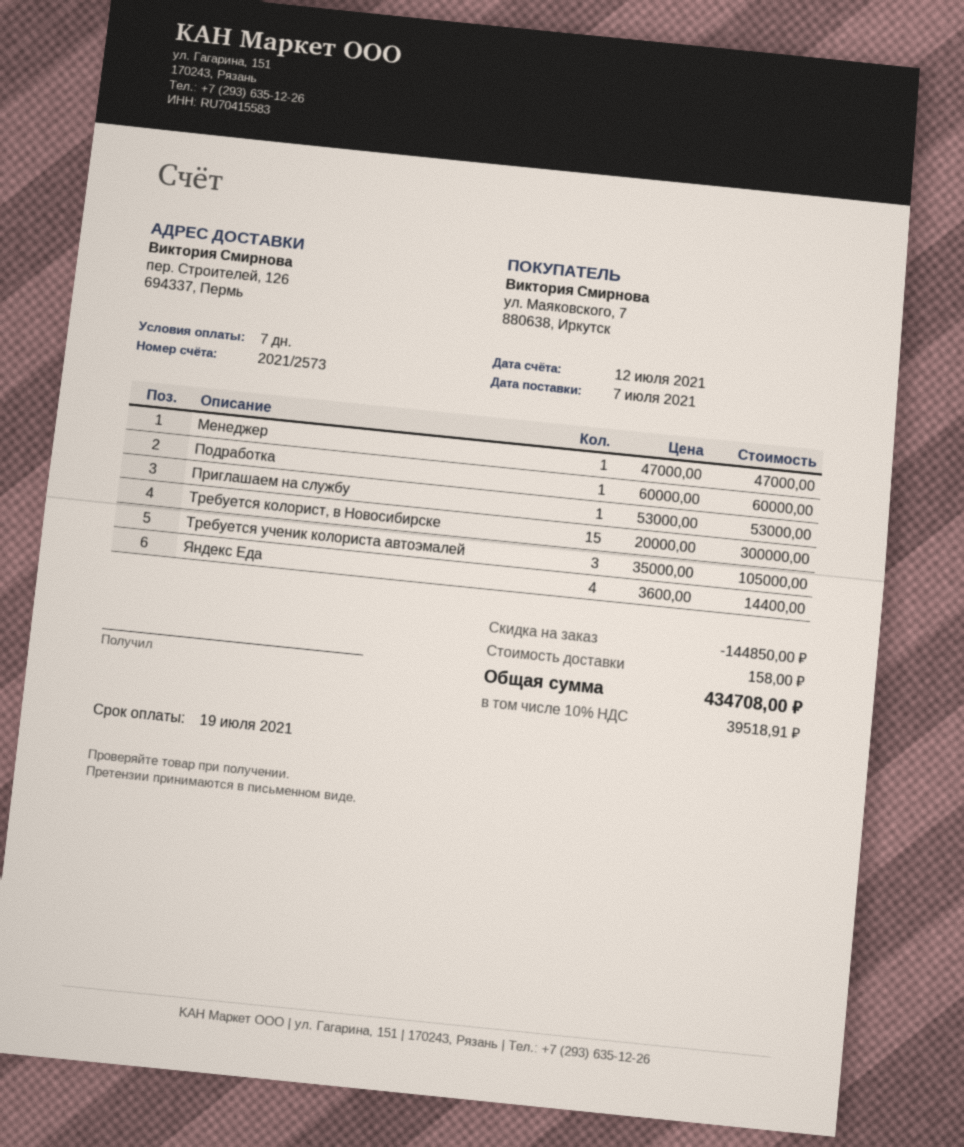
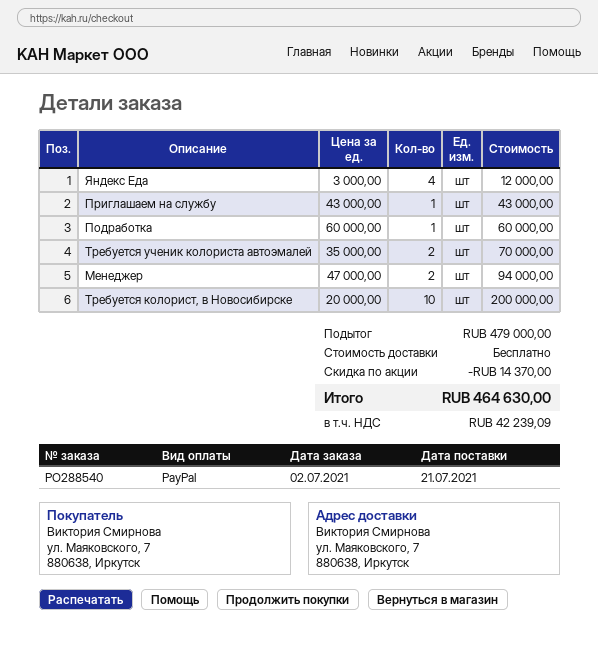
delivery date: 2021-07-07 -> 2021-07-21
ship to: пер. Строителей, 126, 694337, Пермь -> ул. Маяковского, 7, 880638, Иркутск
Менеджер: 1 x 47000.00 = 47000.00 -> 2 x 47000.00 = 94000.00
Приглашаем на службу: 1 x 53000.00 = 53000.00 -> 1 x 43000.00 = 43000.00
Требуется колорист, в Новосибирске: 15 x 20000.00 = 300000.00 -> 10 x 20000.00 = 200000.00
Требуется ученик колориста автоэмалей: 3 x 35000.00 = 105000.00 -> 2 x 35000.00 = 70000.00
Яндекс Еда: 4 x 3600.00 = 14400.00 -> 4 x 3000.00 = 12000.00
discount: 144850.00 -> 14370.00
shipping: 158.00 -> 0.00
tax: 39518.91 -> 42239.09
total: 434708.00 -> 464630.00

